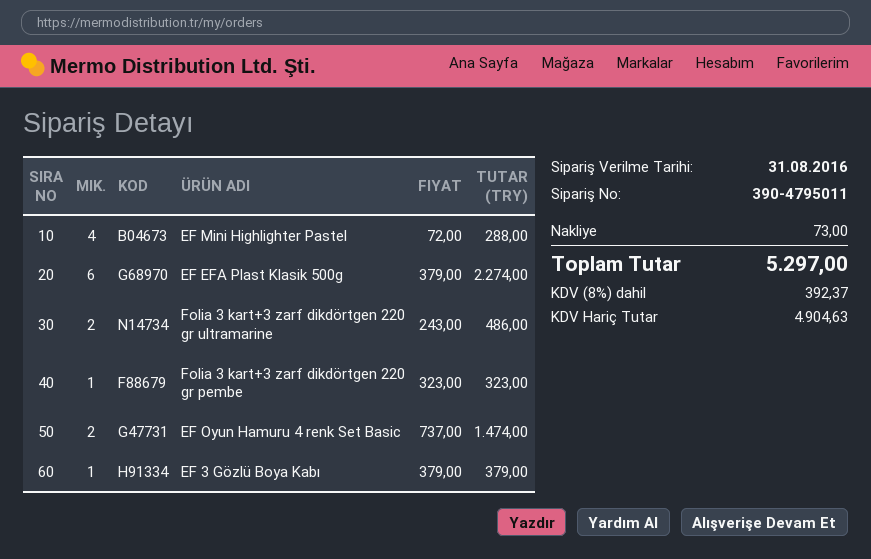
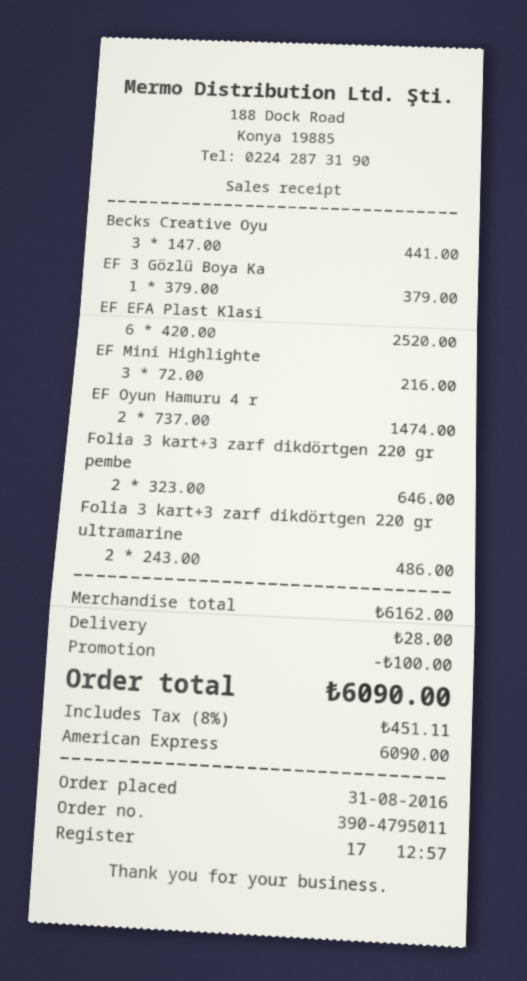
EF Mini Highlighter Pastel: 4 x 72.00 = 288.00 -> 3 x 72.00 = 216.00
EF EFA Plast Klasik 500g: 6 x 379.00 = 2274.00 -> 6 x 420.00 = 2520.00
Folia 3 kart+3 zarf dikdörtgen 220 gr pembe: 1 x 323.00 = 323.00 -> 2 x 323.00 = 646.00
Becks Creative Oyu: none -> 3 x 147.00 = 441.00
discount: none -> 100.00
shipping: 73.00 -> 28.00
tax: 8% = 392.37 -> 8% = 451.11
total: 5297.00 -> 6090.00

